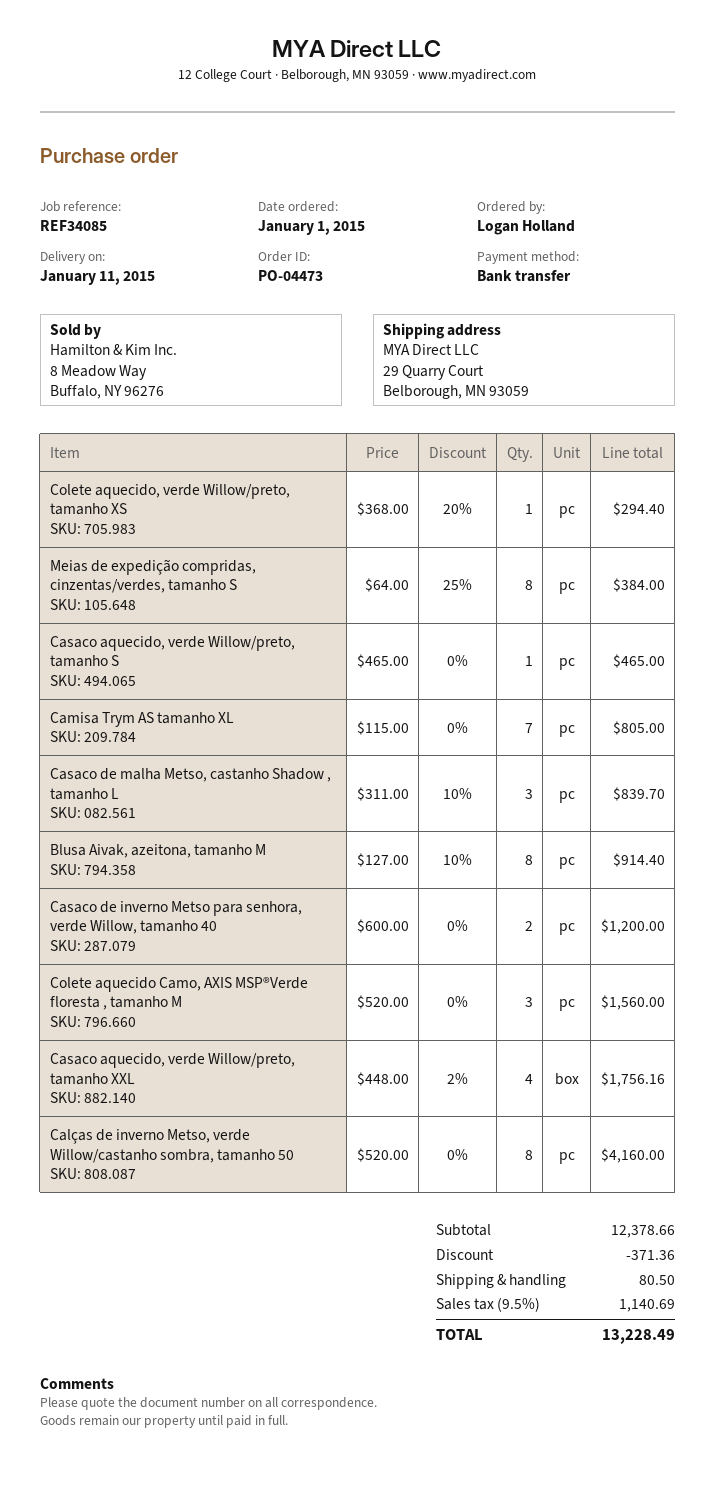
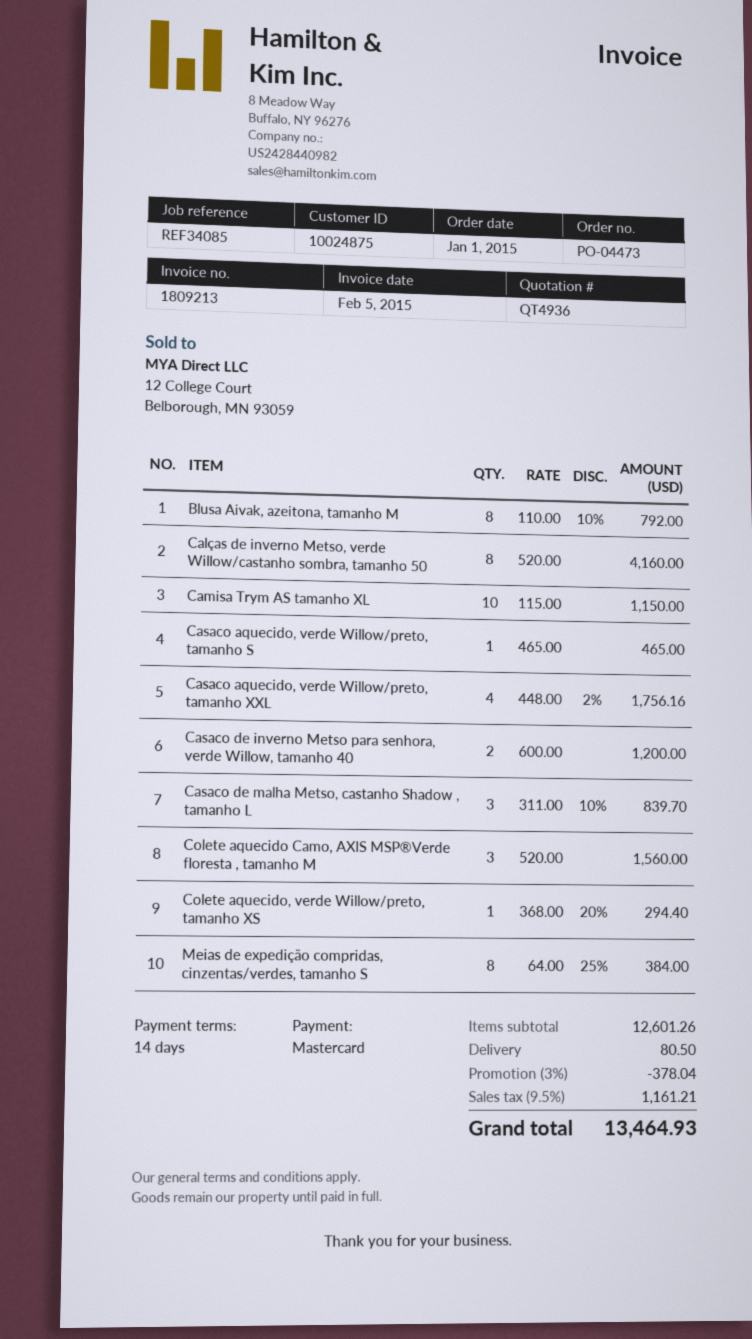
payment method: bank transfer -> Mastercard
Camisa Trym AS tamanho XL: 7 x 115.00 = 805.00 -> 10 x 115.00 = 1150.00
Blusa Aivak, azeitona, tamanho M: 8 x 127.00 - 10% = 914.40 -> 8 x 110.00 - 10% = 792.00
subtotal: 12378.66 -> 12601.26
discount: 371.36 -> 378.04
tax: 9.5% = 1140.69 -> 9.5% = 1161.21
total: 13228.49 -> 13464.93

